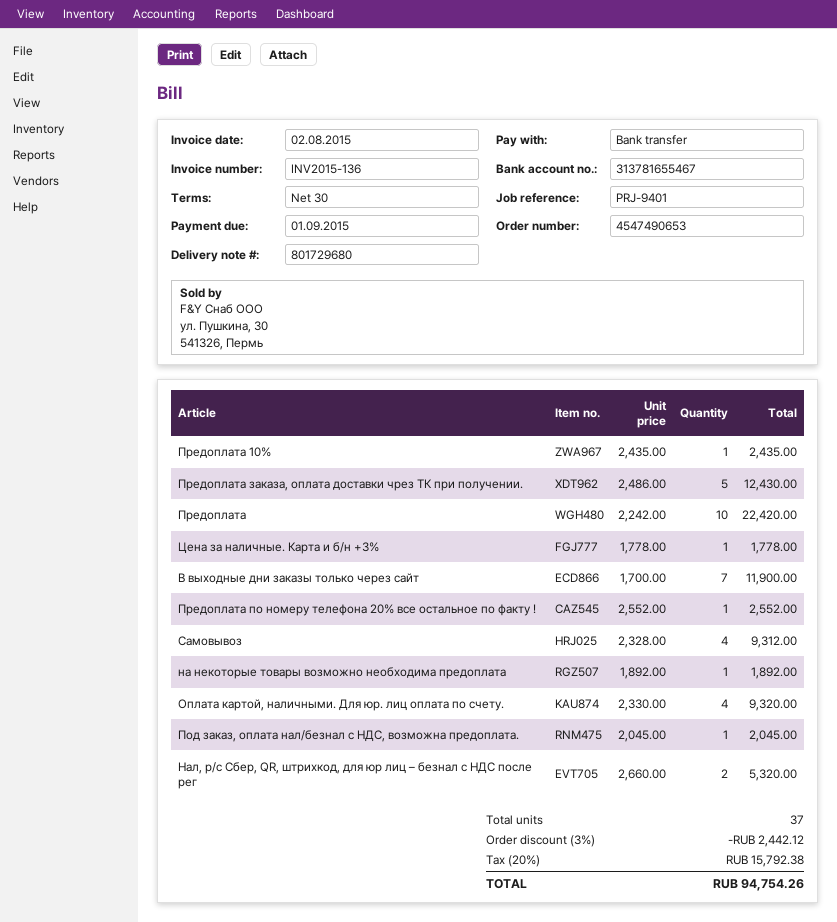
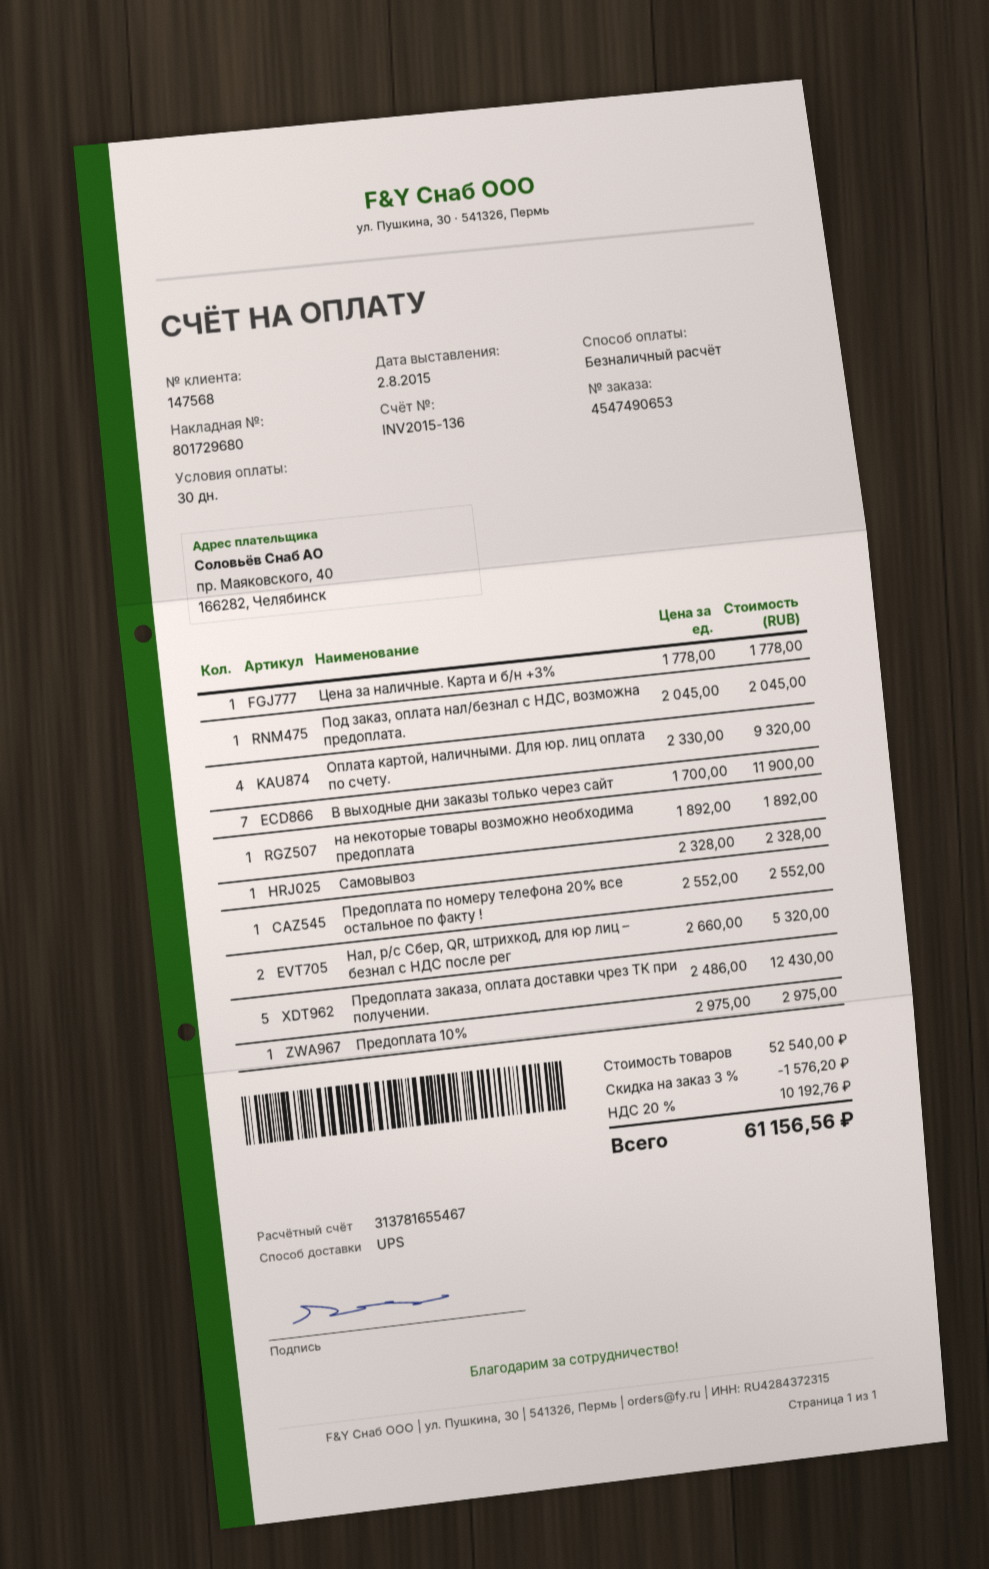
Предоплата 10%: 1 x 2435.00 = 2435.00 -> 1 x 2975.00 = 2975.00
Предоплата: 10 x 2242.00 = 22420.00 -> none
Самовывоз: 4 x 2328.00 = 9312.00 -> 1 x 2328.00 = 2328.00
discount: 3% = 2442.12 -> 3% = 1576.20
tax: 20% = 15792.38 -> 20% = 10192.76
total: 94754.26 -> 61156.56

